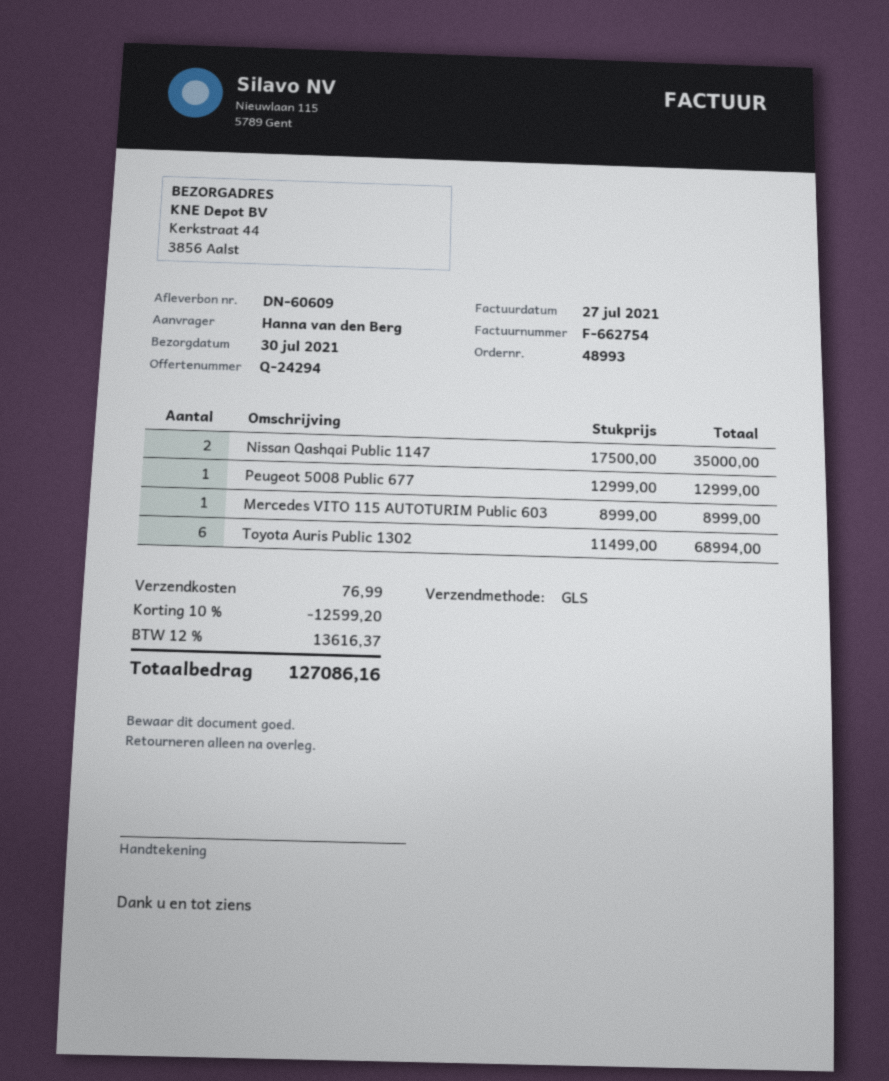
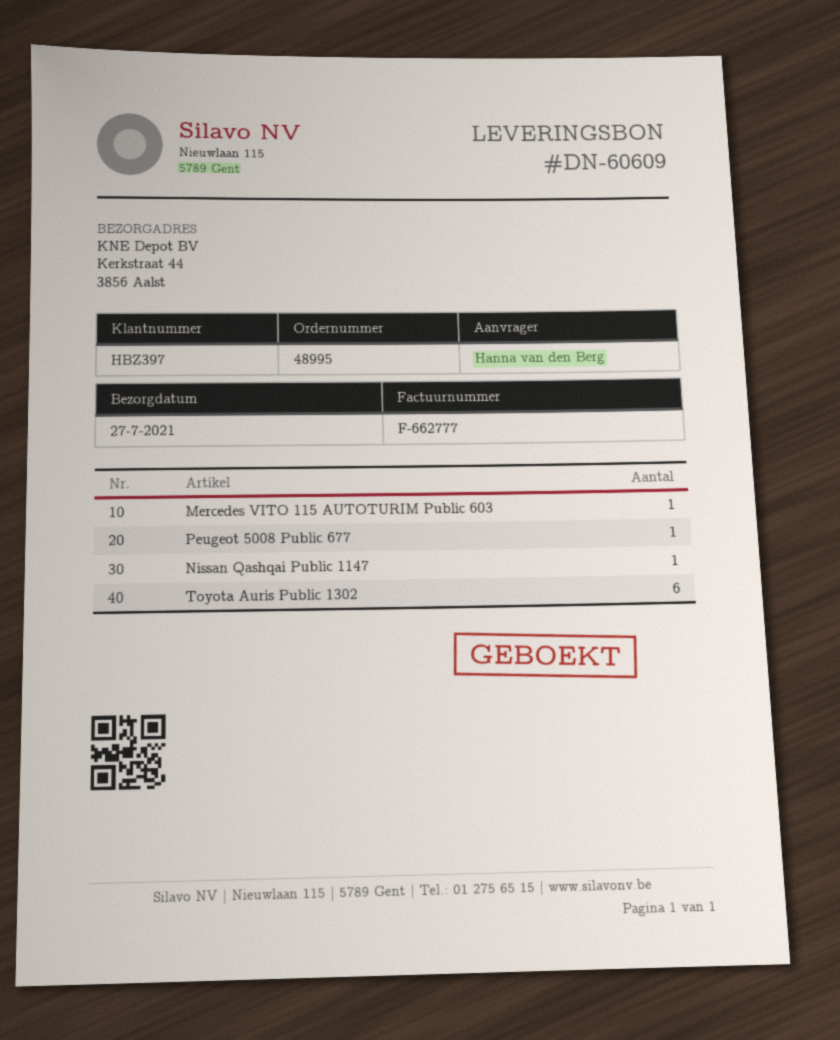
order number: 48993 -> 48995
delivery date: 2021-07-30 -> 2021-07-27
invoice number: F-662754 -> F-662777
Nissan Qashqai Public 1147: 2 -> 1

